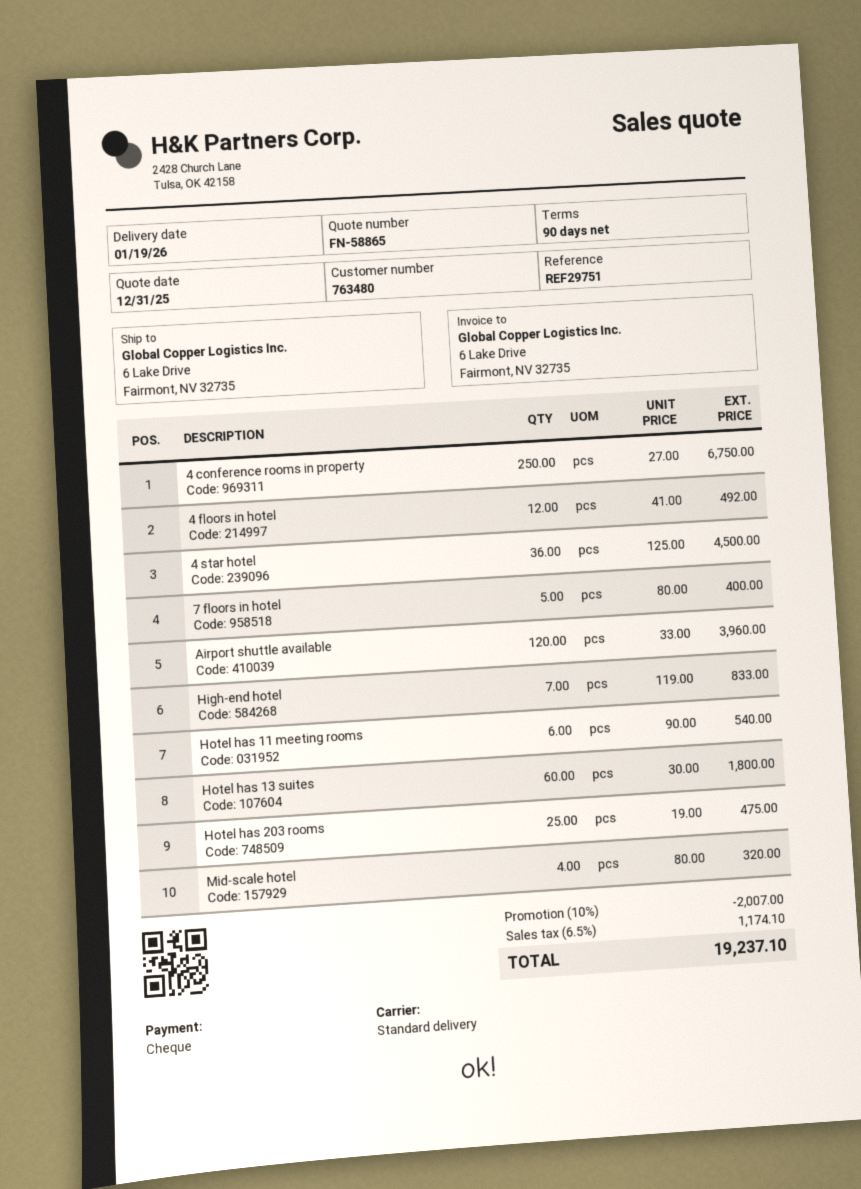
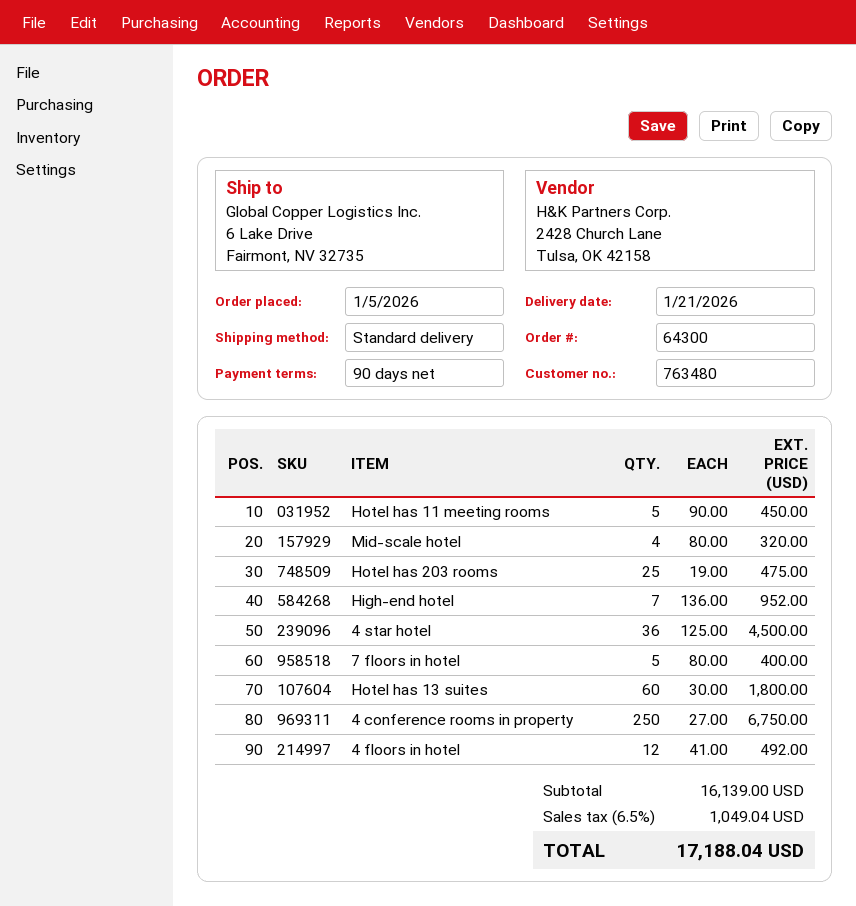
delivery date: 2026-01-19 -> 2026-01-21
Airport shuttle available: 120 x 33.00 = 3960.00 -> none
High-end hotel: 7 x 119.00 = 833.00 -> 7 x 136.00 = 952.00
Hotel has 11 meeting rooms: 6 x 90.00 = 540.00 -> 5 x 90.00 = 450.00
discount: 10% = 2007.00 -> none
tax: 6.5% = 1174.10 -> 6.5% = 1049.04
total: 19237.10 -> 17188.04

